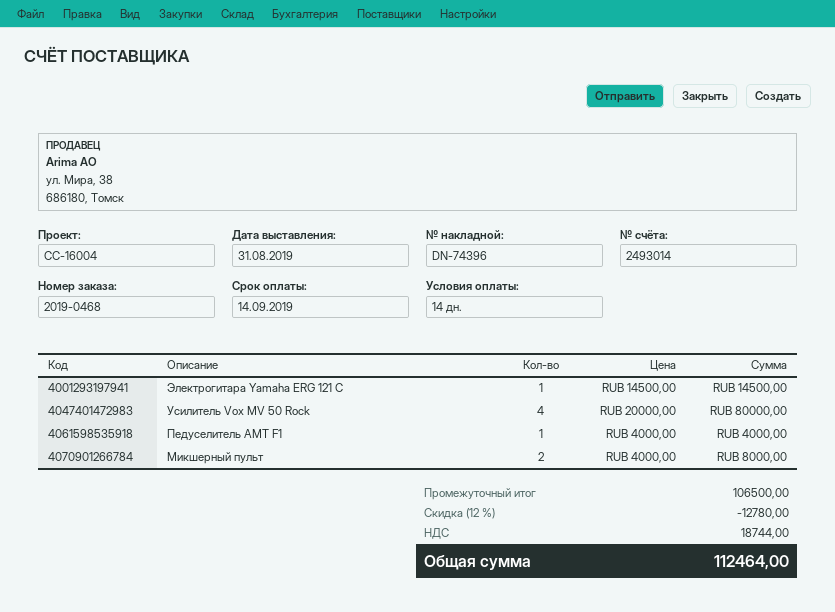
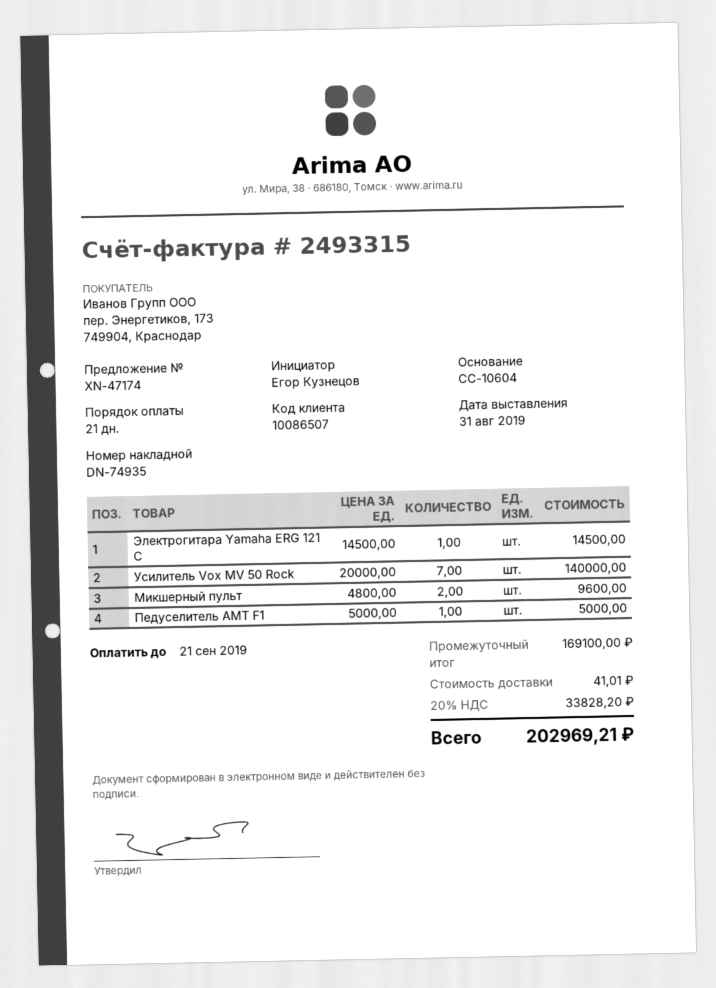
delivery note number: DN-74396 -> DN-74935
invoice number: 2493014 -> 2493315
payment terms: 14 days -> 21 days
due date: 2019-09-14 -> 2019-09-21
reference: CC-16004 -> CC-10604
Усилитель Vox MV 50 Rock: 4 x 20000.00 = 80000.00 -> 7 x 20000.00 = 140000.00
Педуселитель AMT F1: 1 x 4000.00 = 4000.00 -> 1 x 5000.00 = 5000.00
Микшерный пульт: 2 x 4000.00 = 8000.00 -> 2 x 4800.00 = 9600.00
subtotal: 106500.00 -> 169100.00
discount: 12% = 12780.00 -> none
shipping: none -> 41.01
tax: 18744.00 -> 33828.20
total: 112464.00 -> 202969.21

